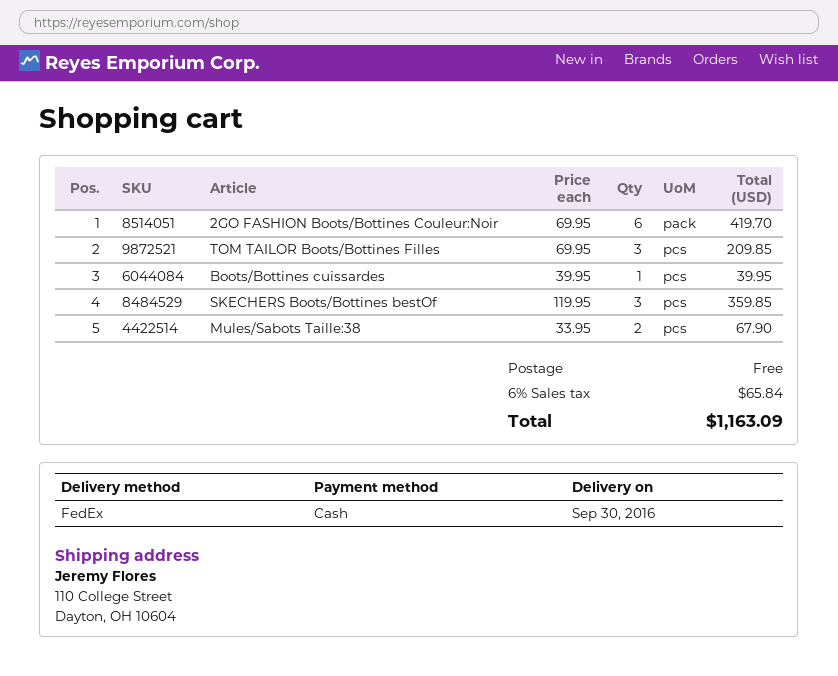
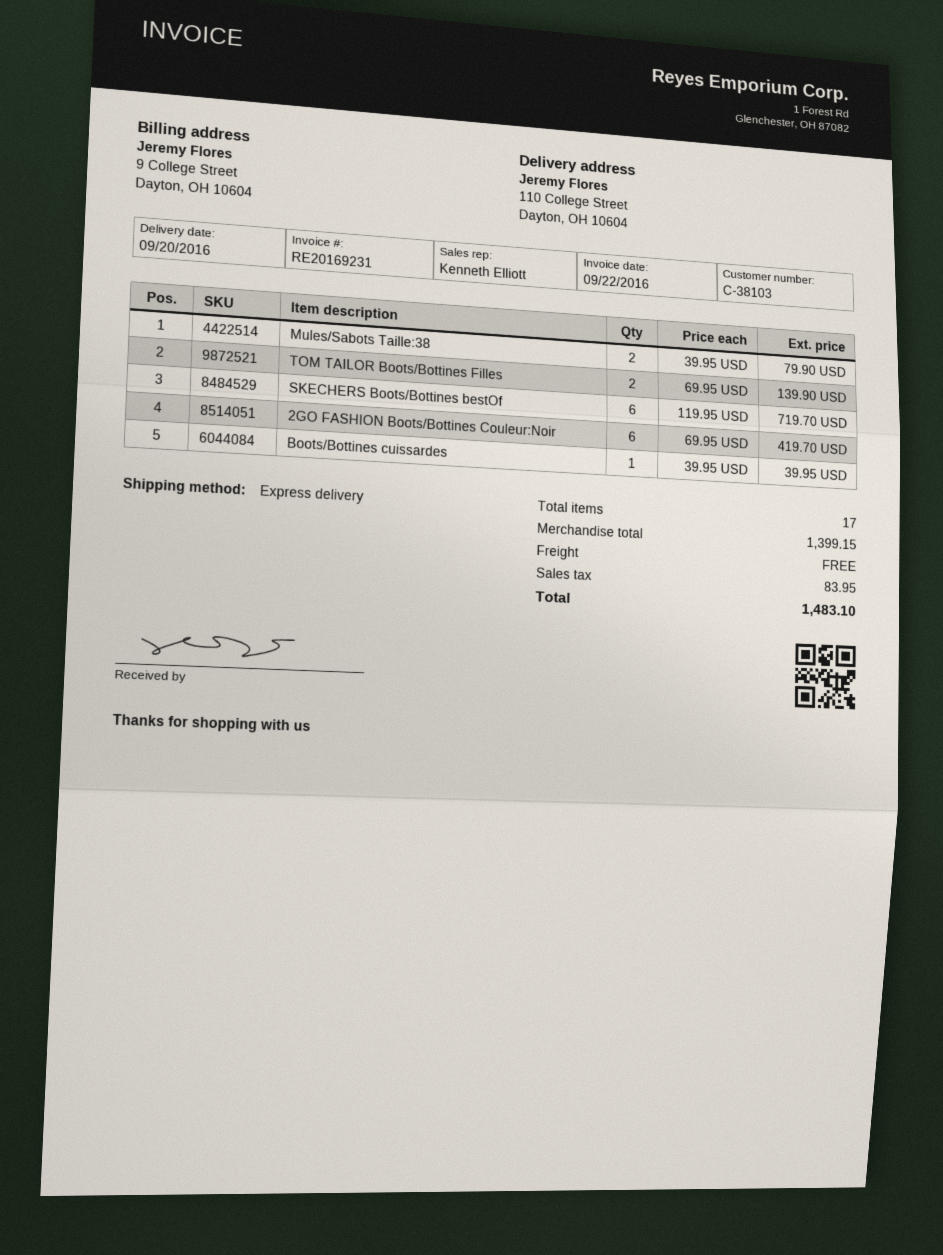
delivery date: 2016-09-30 -> 2016-09-20
shipping method: FedEx -> express
TOM TAILOR Boots/Bottines Filles: 3 x 69.95 = 209.85 -> 2 x 69.95 = 139.90
SKECHERS Boots/Bottines bestOf: 3 x 119.95 = 359.85 -> 6 x 119.95 = 719.70
Mules/Sabots Taille:38: 2 x 33.95 = 67.90 -> 2 x 39.95 = 79.90
tax: 65.84 -> 83.95
total: 1163.09 -> 1483.10

